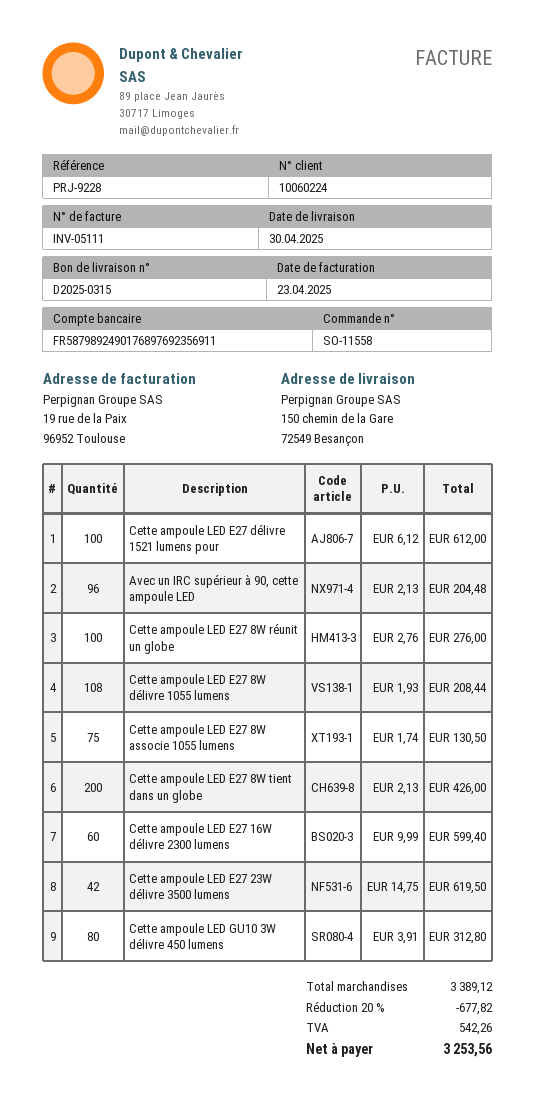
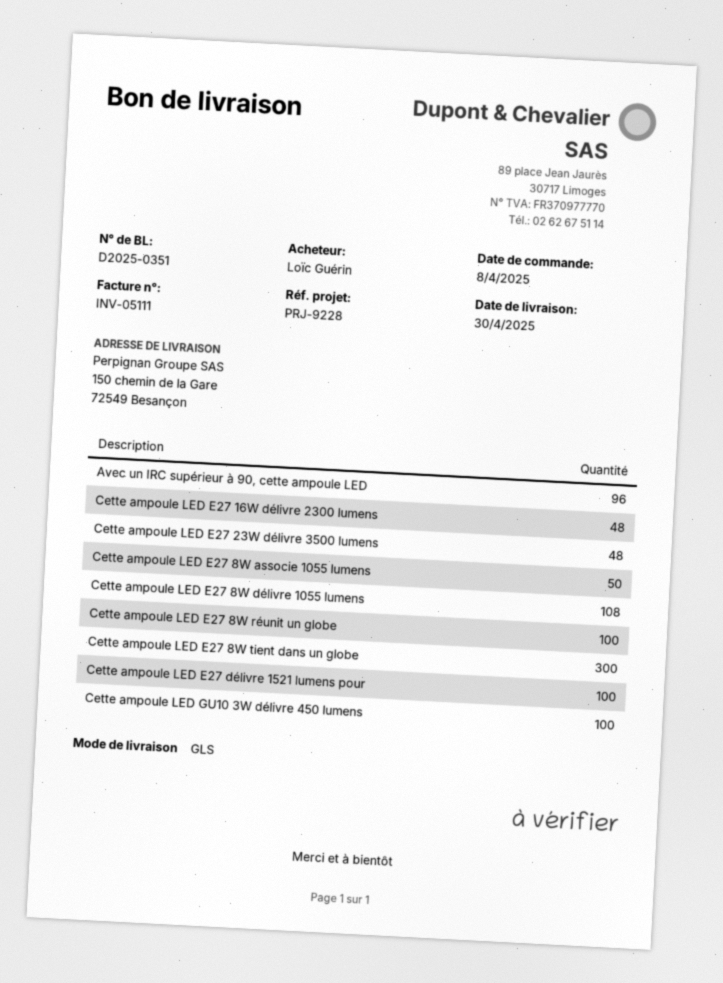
delivery note number: D2025-0315 -> D2025-0351
Cette ampoule LED E27 8W associe 1055 lumens: 75 -> 50
Cette ampoule LED E27 8W tient dans un globe: 200 -> 300
Cette ampoule LED E27 16W délivre 2300 lumens: 60 -> 48
Cette ampoule LED E27 23W délivre 3500 lumens: 42 -> 48
Cette ampoule LED GU10 3W délivre 450 lumens: 80 -> 100

